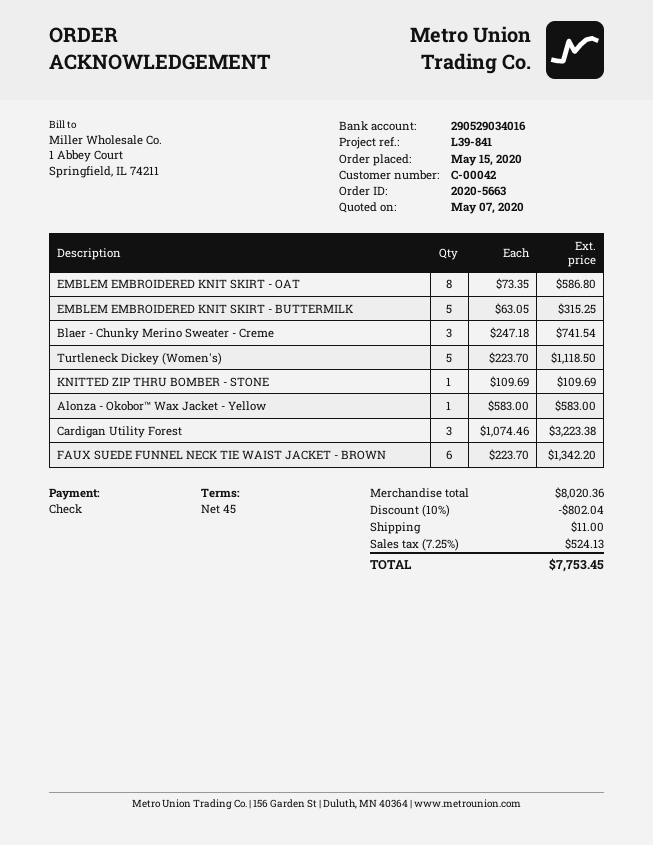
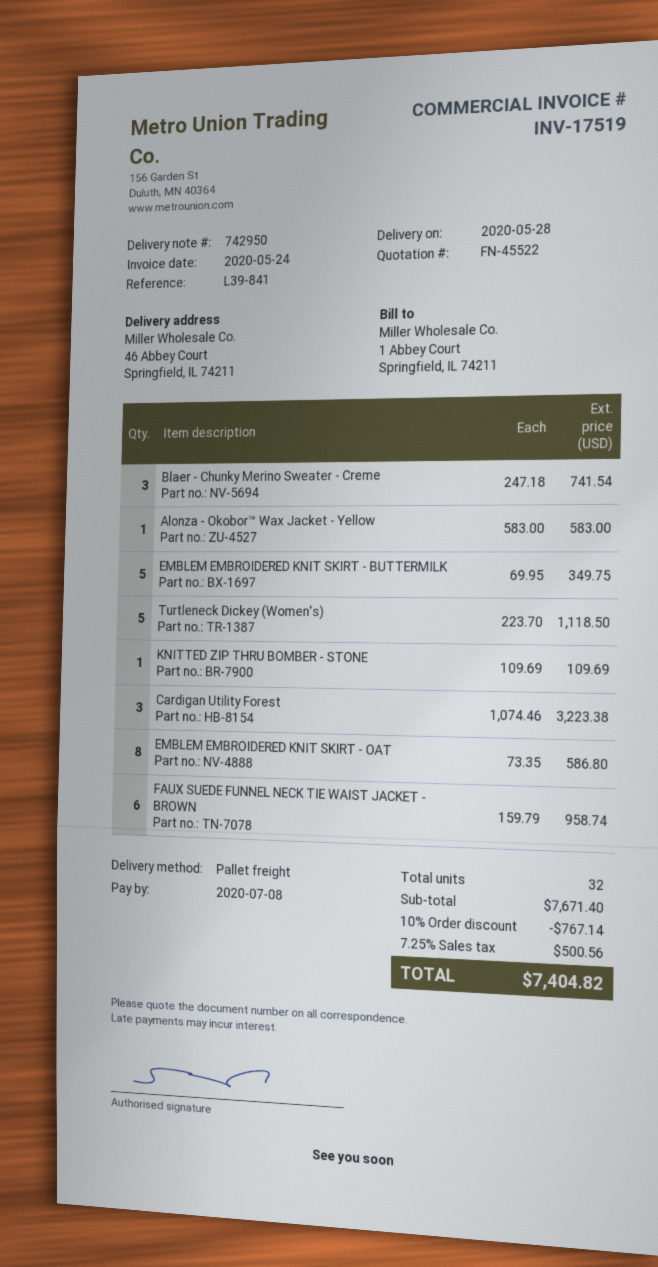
EMBLEM EMBROIDERED KNIT SKIRT - BUTTERMILK: 5 x 63.05 = 315.25 -> 5 x 69.95 = 349.75
FAUX SUEDE FUNNEL NECK TIE WAIST JACKET - BROWN: 6 x 223.70 = 1342.20 -> 6 x 159.79 = 958.74
subtotal: 8020.36 -> 7671.40
discount: 10% = 802.04 -> 10% = 767.14
shipping: 11.00 -> none
tax: 7.25% = 524.13 -> 7.25% = 500.56
total: 7753.45 -> 7404.82

